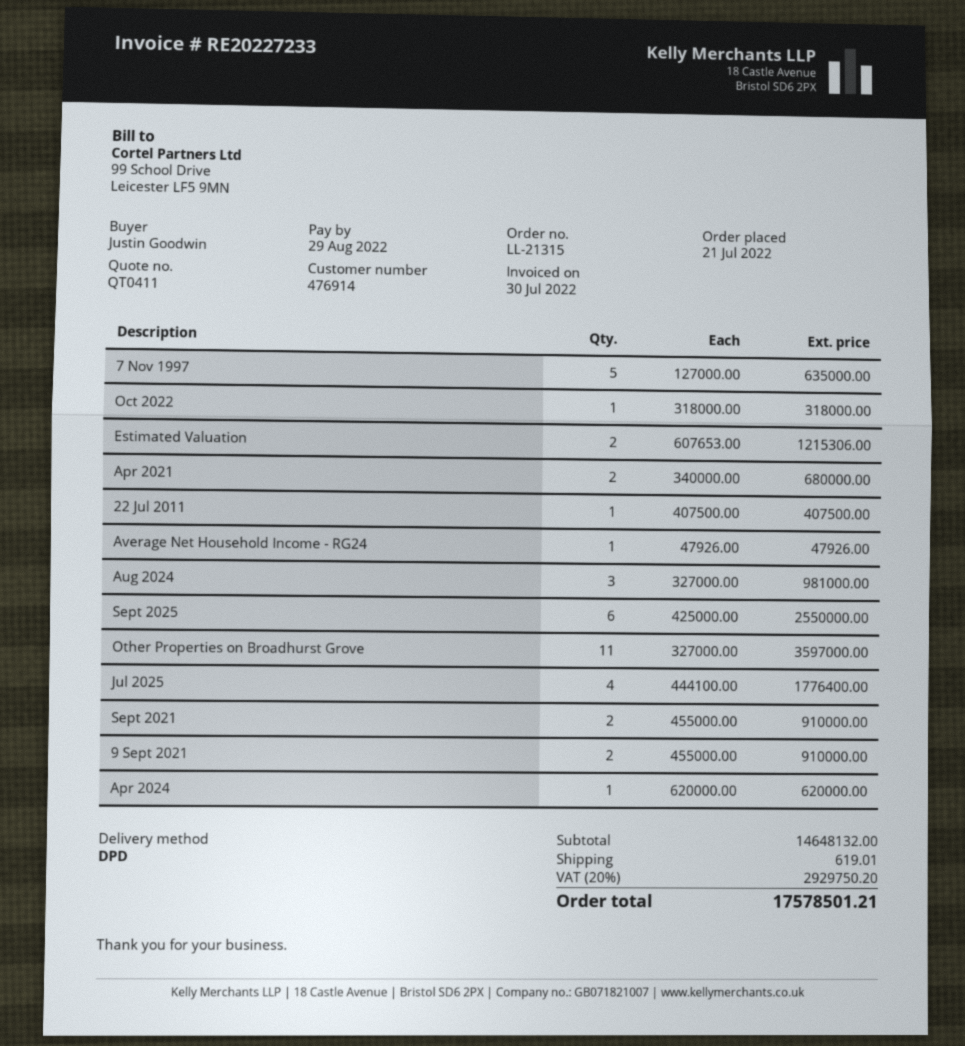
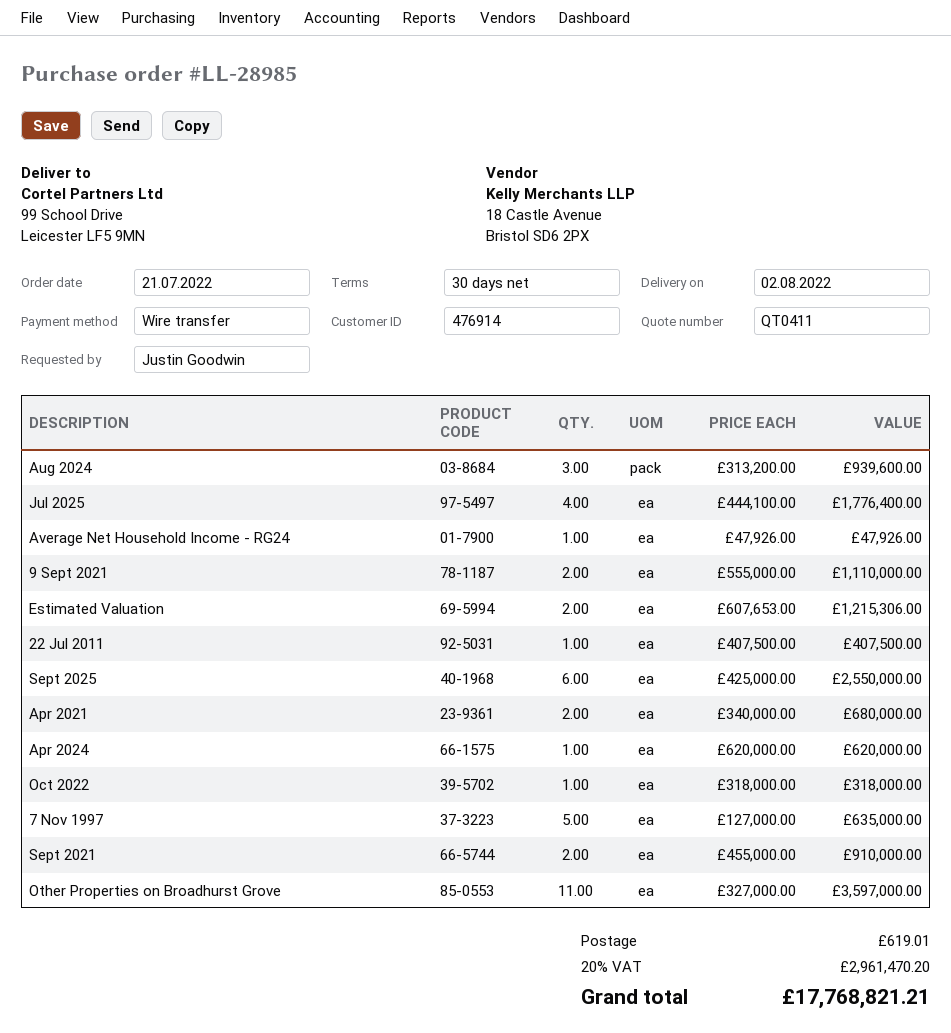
order number: LL-21315 -> LL-28985
Aug 2024: 3 x 327000.00 = 981000.00 -> 3 x 313200.00 = 939600.00
9 Sept 2021: 2 x 455000.00 = 910000.00 -> 2 x 555000.00 = 1110000.00
tax: 20% = 2929750.20 -> 20% = 2961470.20
total: 17578501.21 -> 17768821.21

